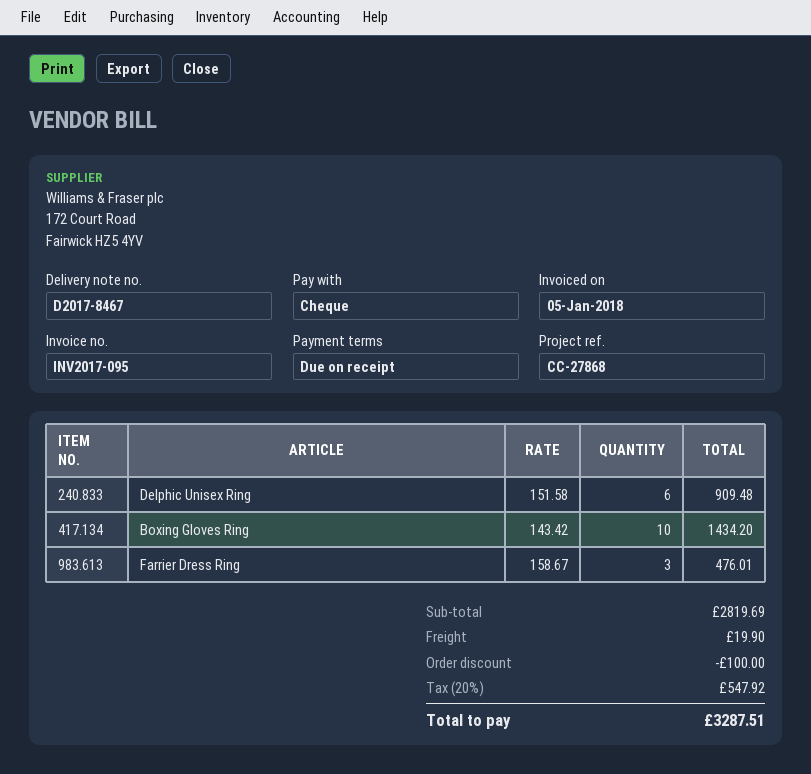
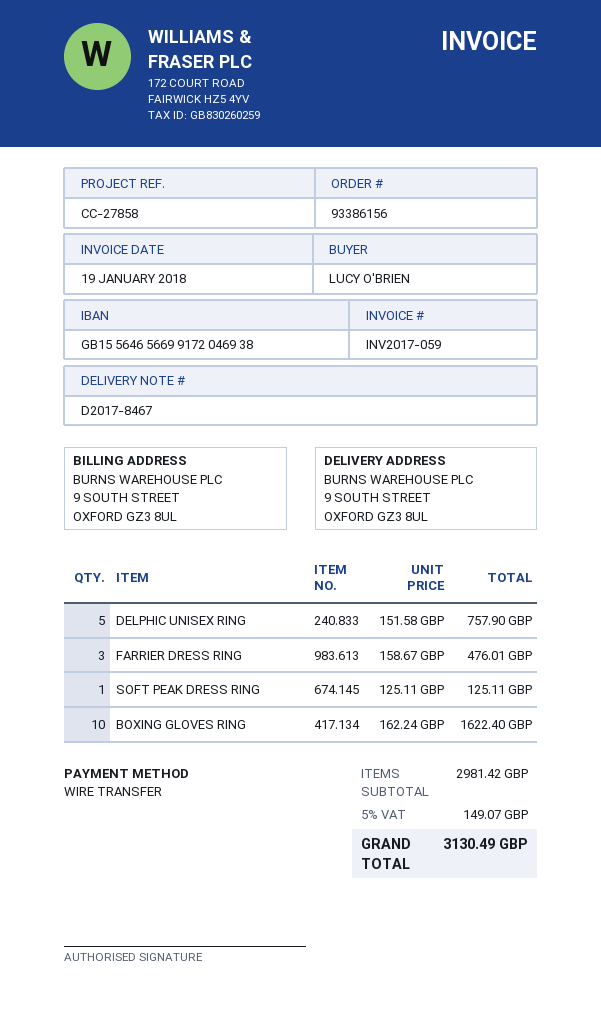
invoice number: INV2017-095 -> INV2017-059
invoice date: 2018-01-05 -> 2018-01-19
reference: CC-27868 -> CC-27858
payment method: cheque -> bank transfer
Delphic Unisex Ring: 6 x 151.58 = 909.48 -> 5 x 151.58 = 757.90
Boxing Gloves Ring: 10 x 143.42 = 1434.20 -> 10 x 162.24 = 1622.40
SOFT PEAK DRESS RING: none -> 1 x 125.11 = 125.11
subtotal: 2819.69 -> 2981.42
discount: 100.00 -> none
shipping: 19.90 -> none
tax: 20% = 547.92 -> 5% = 149.07
total: 3287.51 -> 3130.49

